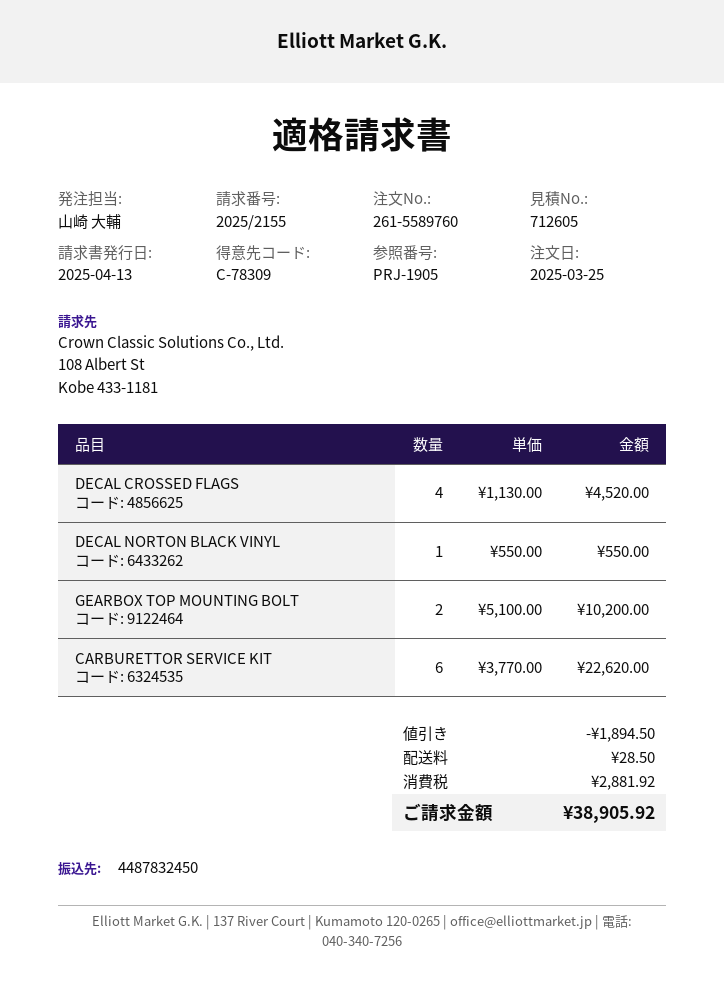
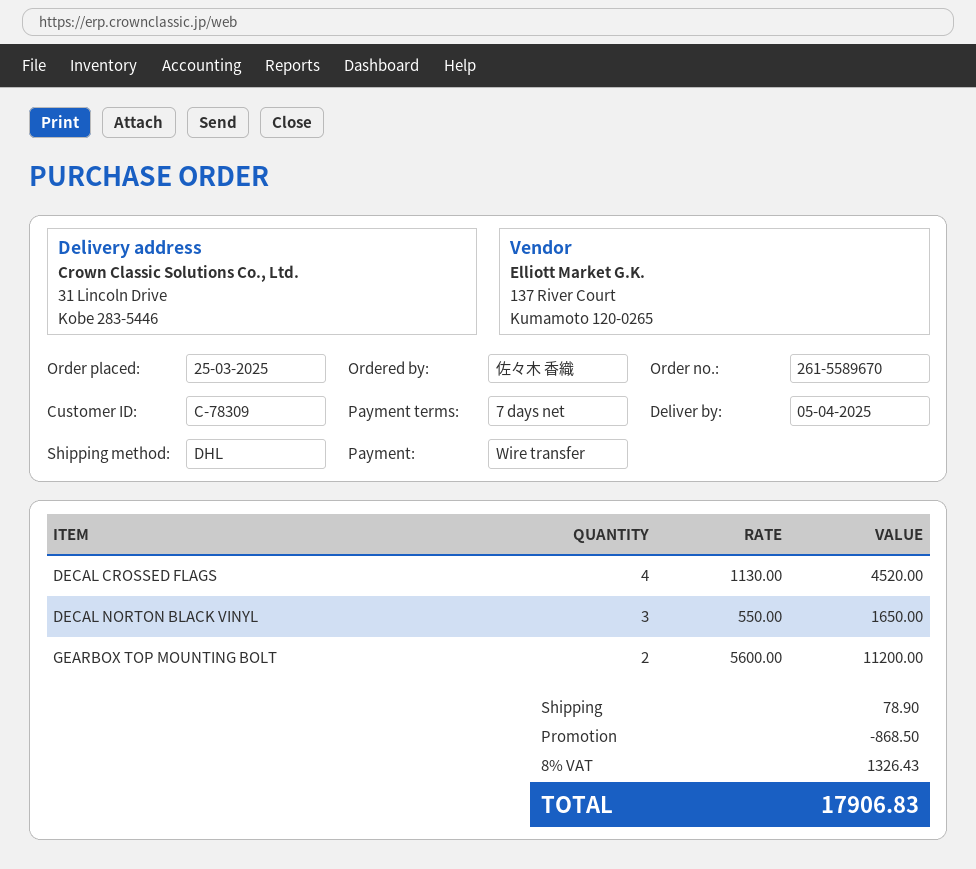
order number: 261-5589760 -> 261-5589670
ordered by: 山崎 大輔 -> 佐々木 香織
DECAL NORTON BLACK VINYL: 1 x 550.00 = 550.00 -> 3 x 550.00 = 1650.00
GEARBOX TOP MOUNTING BOLT: 2 x 5100.00 = 10200.00 -> 2 x 5600.00 = 11200.00
CARBURETTOR SERVICE KIT: 6 x 3770.00 = 22620.00 -> none
discount: 1894.50 -> 868.50
shipping: 28.50 -> 78.90
tax: 2881.92 -> 1326.43
total: 38905.92 -> 17906.83

